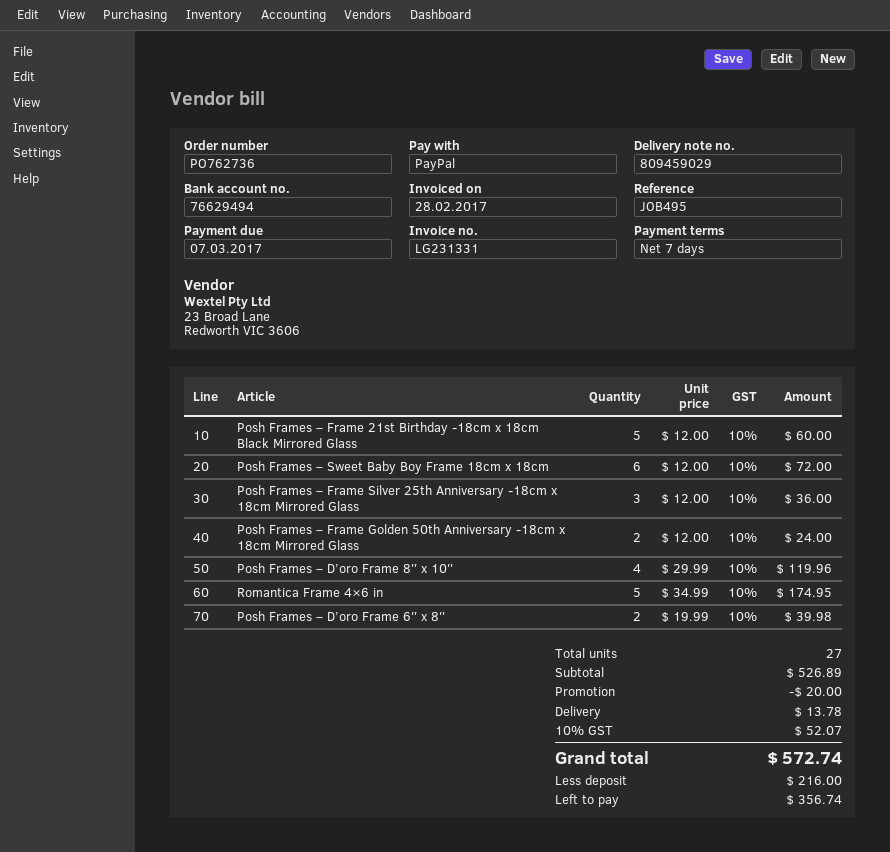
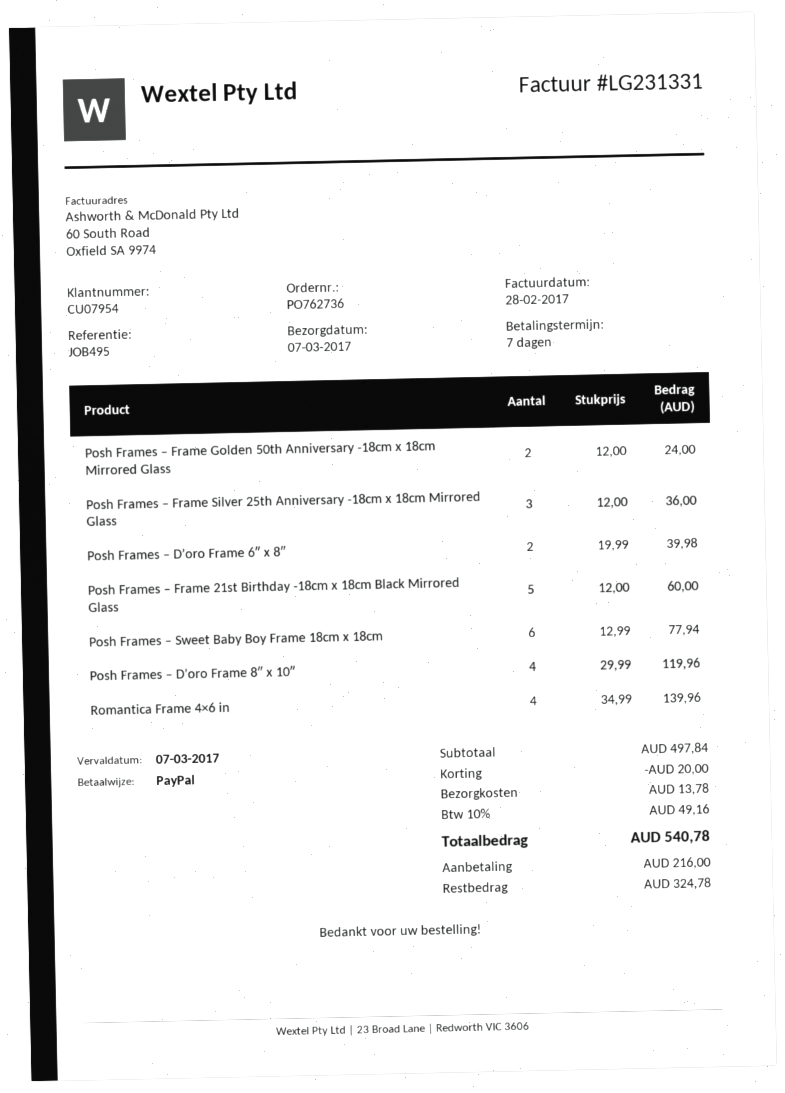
Posh Frames – Sweet Baby Boy Frame 18cm x 18cm: 6 x 12.00 = 72.00 -> 6 x 12.99 = 77.94
Romantica Frame 4×6 in: 5 x 34.99 = 174.95 -> 4 x 34.99 = 139.96
subtotal: 526.89 -> 497.84
tax: 10% = 52.07 -> 10% = 49.16
total: 572.74 -> 540.78
balance: 356.74 -> 324.78

